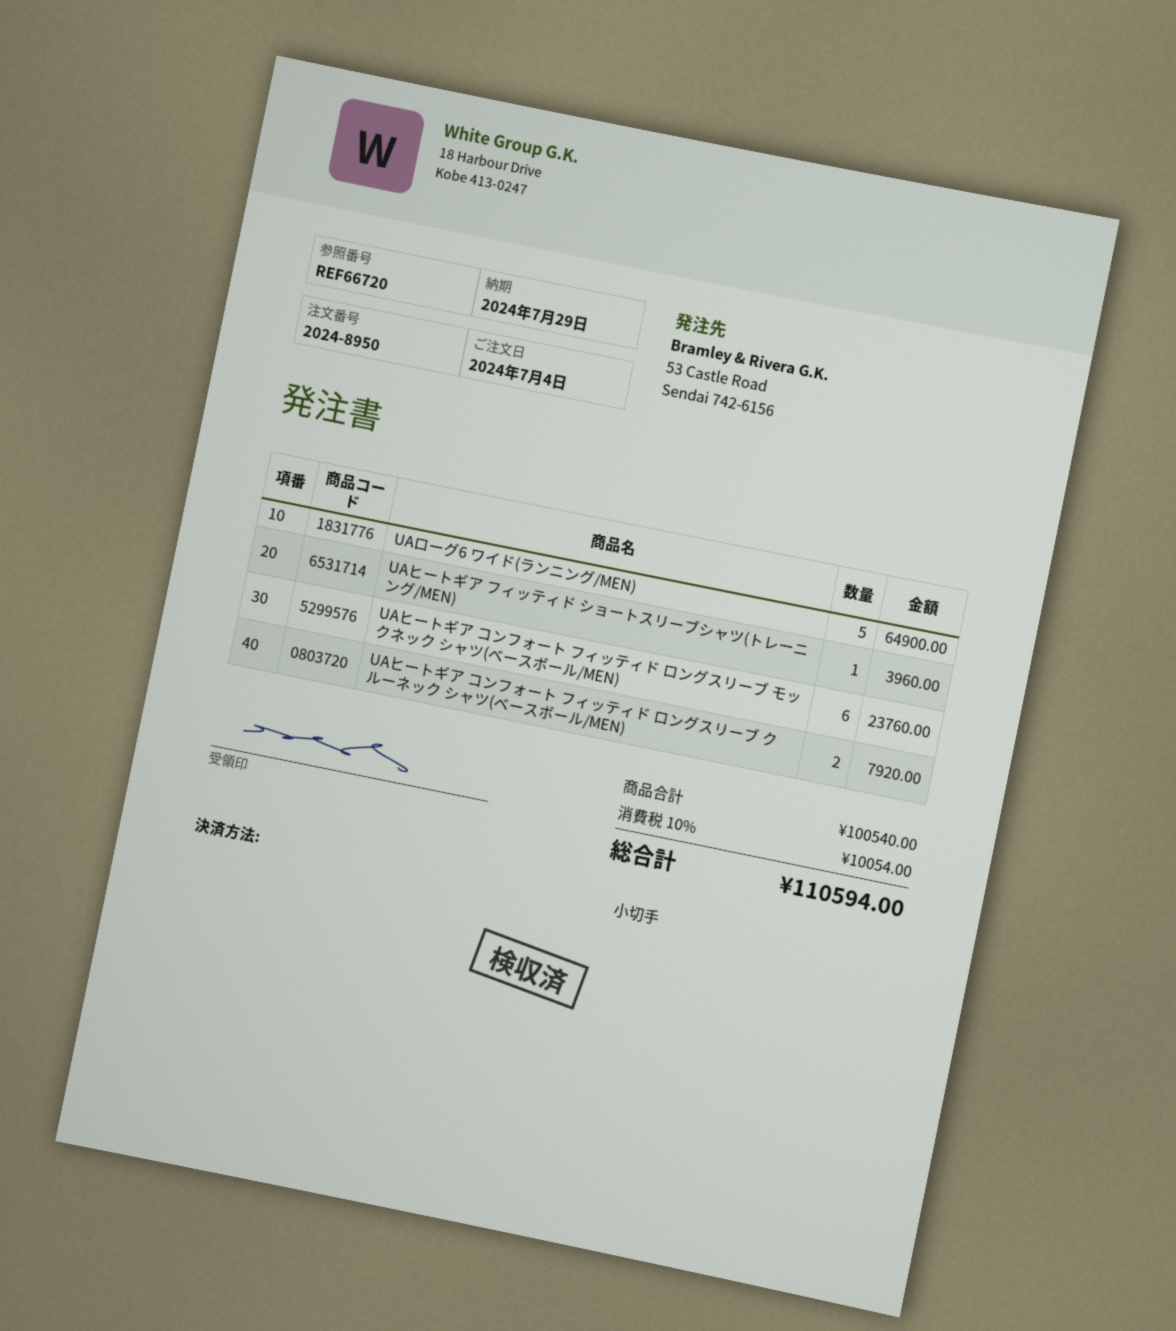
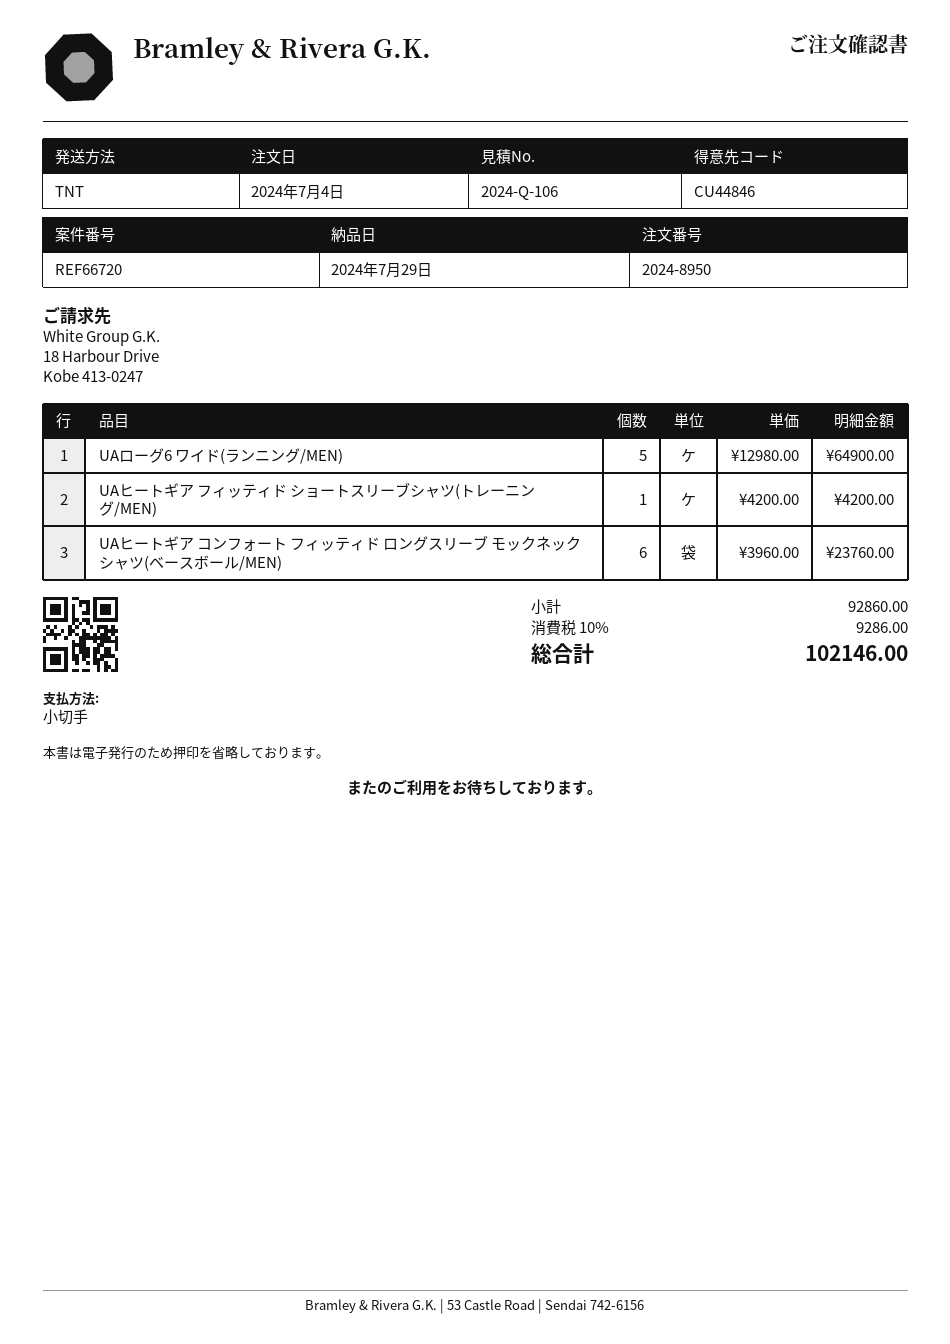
UAヒートギア フィッティド ショートスリーブシャツ(トレーニング/MEN): 1 for 3960.00 -> 1 for 4200.00
UAヒートギア コンフォート フィッティド ロングスリーブ クルーネック シャツ(ベースボール/MEN): 2 for 7920.00 -> none
subtotal: 100540.00 -> 92860.00
tax: 10% = 10054.00 -> 10% = 9286.00
total: 110594.00 -> 102146.00

